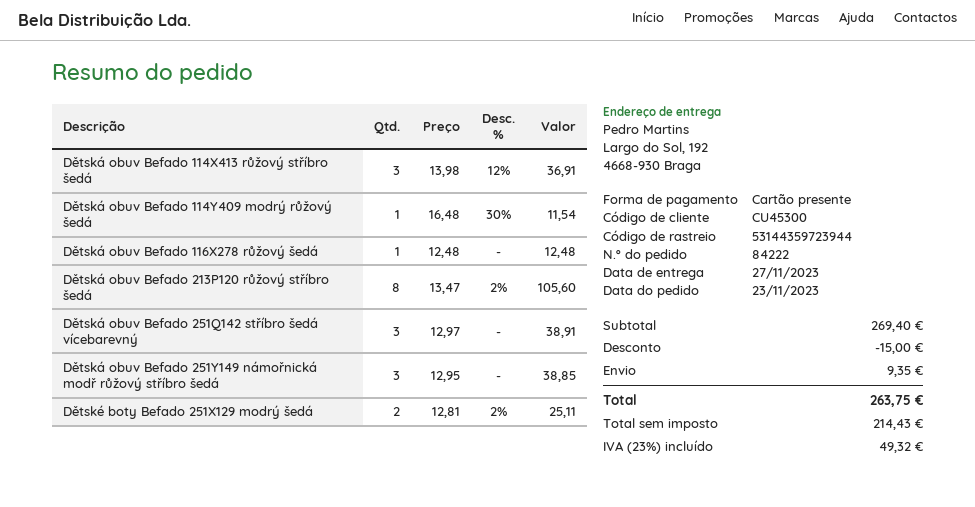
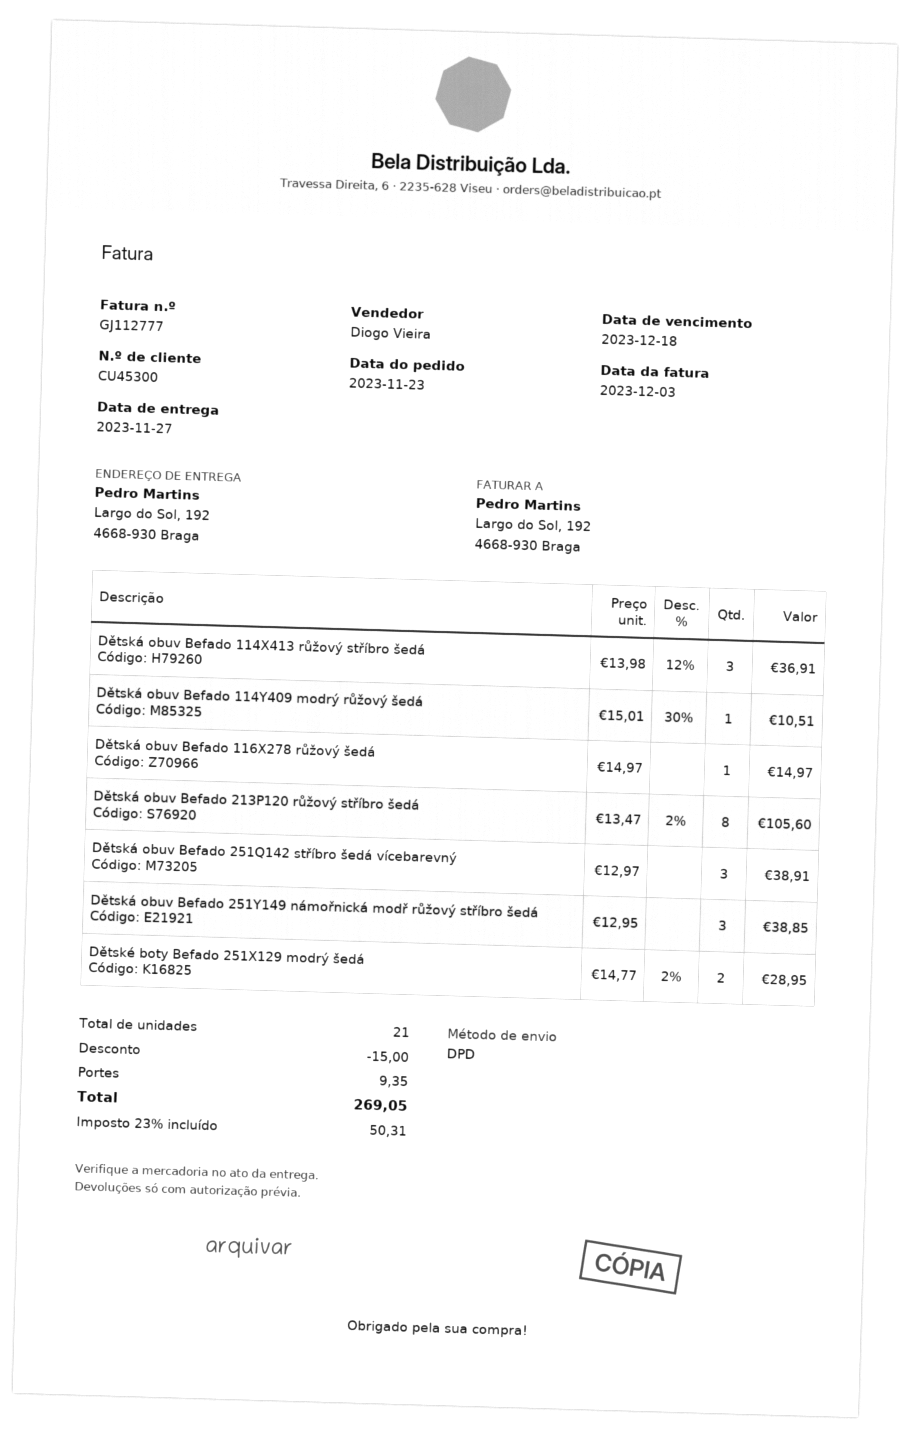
Dětská obuv Befado 114Y409 modrý růžový šedá: 1 x 16.48 - 30% = 11.54 -> 1 x 15.01 - 30% = 10.51
Dětská obuv Befado 116X278 růžový šedá: 1 x 12.48 = 12.48 -> 1 x 14.97 = 14.97
Dětské boty Befado 251X129 modrý šedá: 2 x 12.81 - 2% = 25.11 -> 2 x 14.77 - 2% = 28.95
tax: 23% = 49.32 -> 23% = 50.31
total: 263.75 -> 269.05

